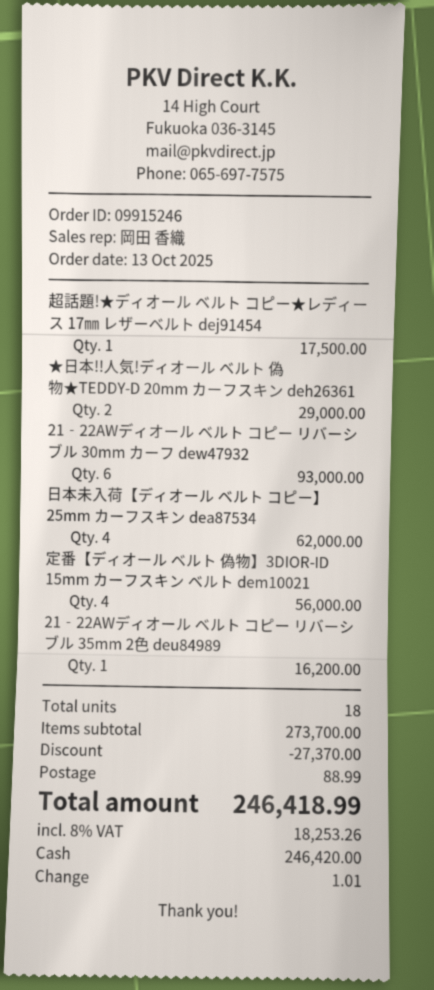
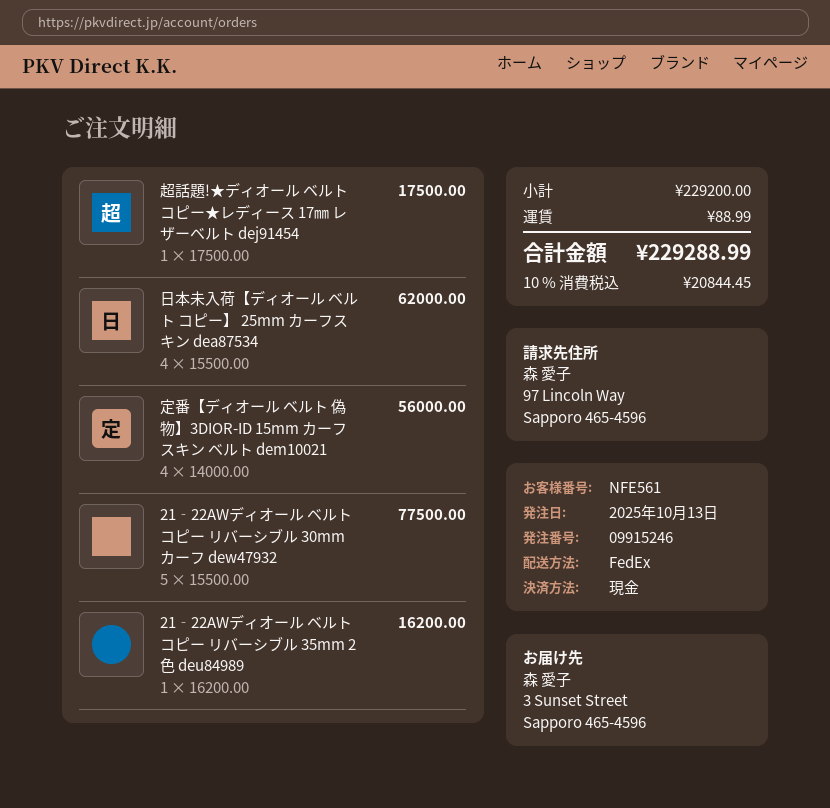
★日本!!人気!ディオール ベルト 偽物★TEDDY-D 20mm カーフスキン deh26361: 2 for 29000.00 -> none
21‐22AWディオール ベルト コピー リバーシブル 30mm カーフ dew47932: 6 for 93000.00 -> 5 for 77500.00
subtotal: 273700.00 -> 229200.00
discount: 27370.00 -> none
tax: 8% = 18253.26 -> 10% = 20844.45
total: 246418.99 -> 229288.99

